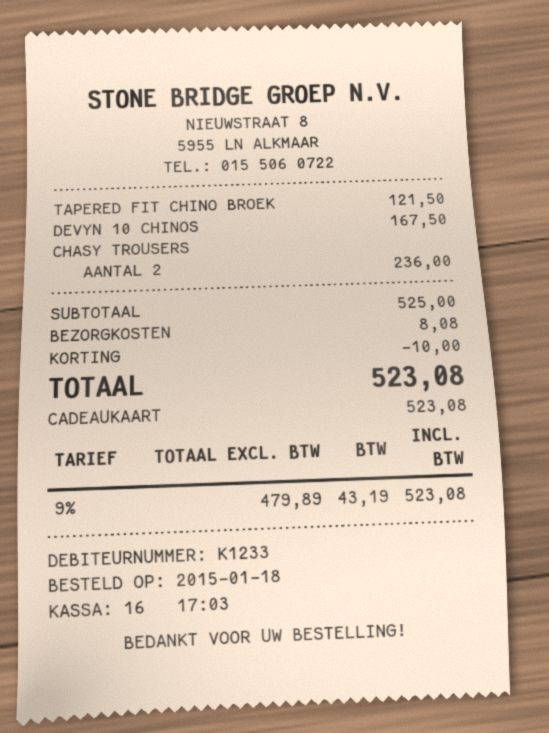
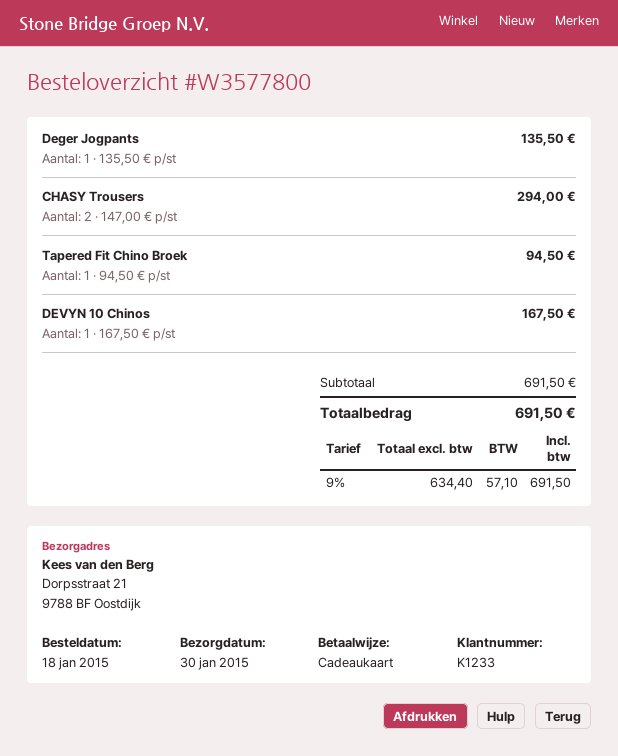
TAPERED FIT CHINO BROEK: 1 for 121.50 -> 1 for 94.50
CHASY TROUSERS: 2 for 236.00 -> 2 for 294.00
Deger Jogpants: none -> 1 for 135.50
subtotal: 525.00 -> 691.50
discount: 10.00 -> none
shipping: 8.08 -> none
net: 479.89 -> 634.40
tax: 9% = 43.19 -> 9% = 57.10
total: 523.08 -> 691.50

